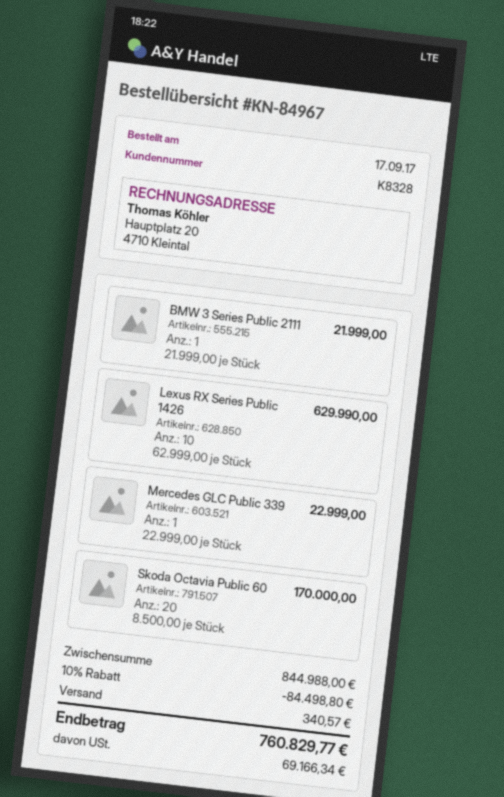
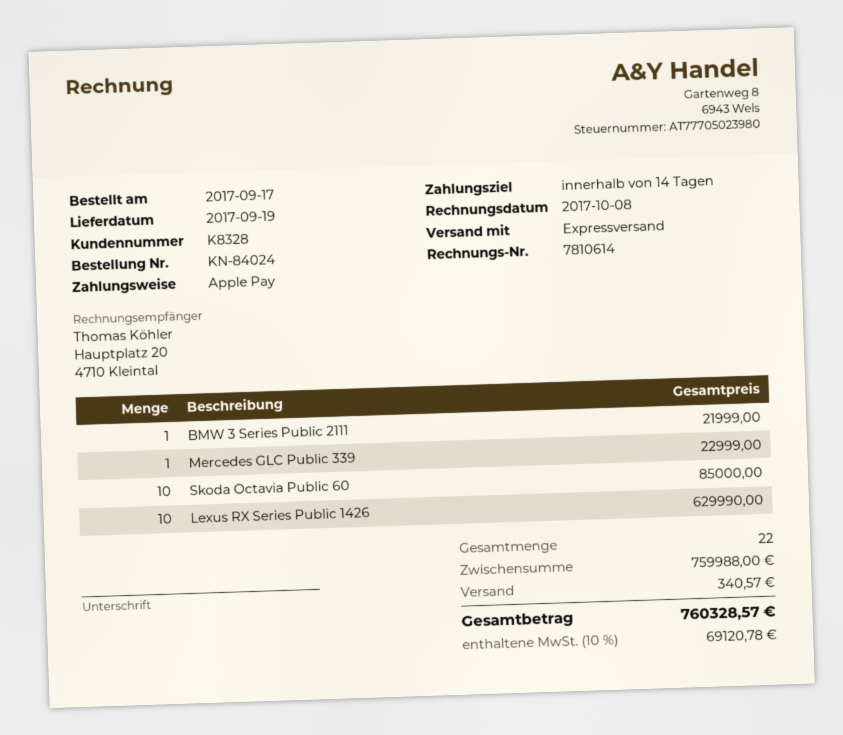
order number: KN-84967 -> KN-84024
Skoda Octavia Public 60: 20 for 170000.00 -> 10 for 85000.00
subtotal: 844988.00 -> 759988.00
discount: 10% = 84498.80 -> none
tax: 69166.34 -> 69120.78
total: 760829.77 -> 760328.57

